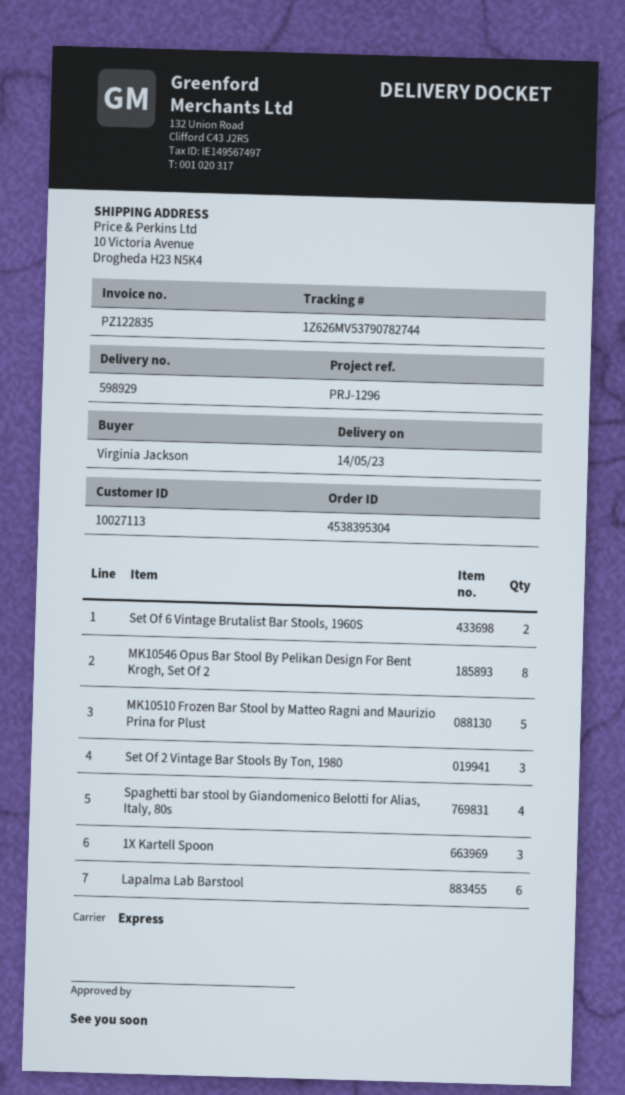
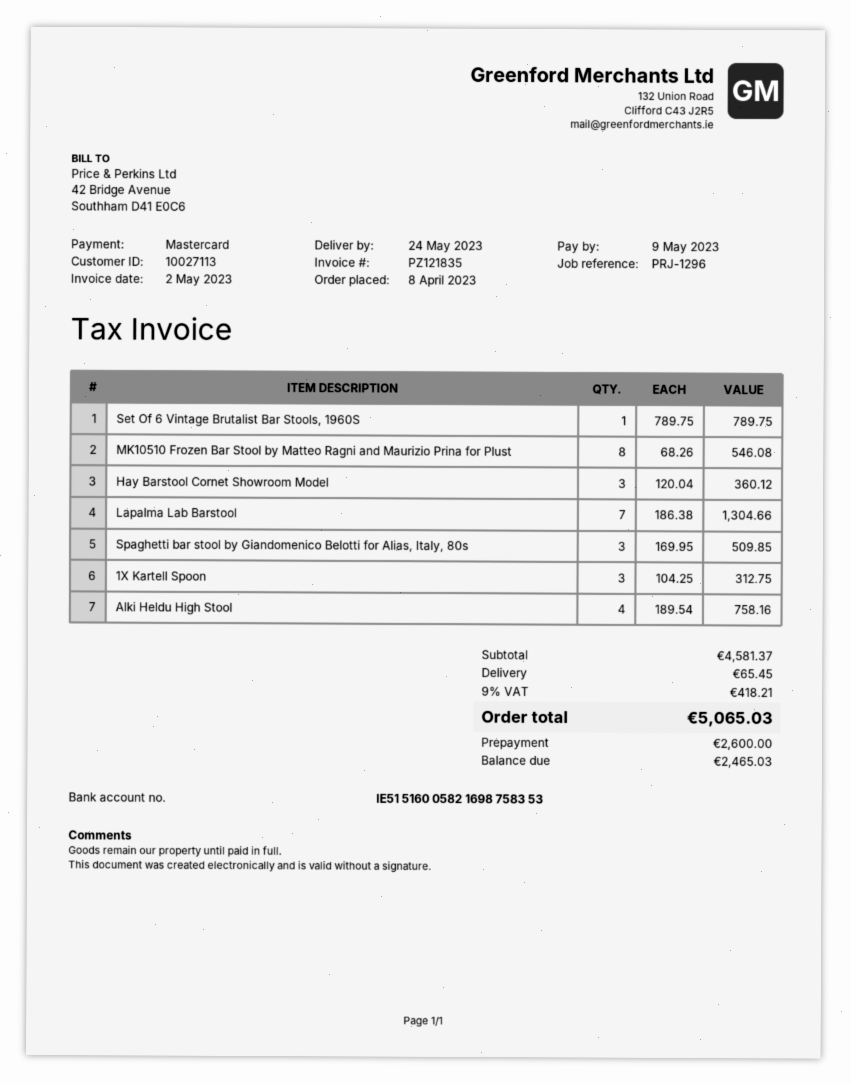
delivery date: 2023-05-14 -> 2023-05-24
invoice number: PZ122835 -> PZ121835
Set Of 6 Vintage Brutalist Bar Stools, 1960S: 2 -> 1
MK10546 Opus Bar Stool By Pelikan Design For Bent Krogh, Set Of 2: 8 -> none
MK10510 Frozen Bar Stool by Matteo Ragni and Maurizio Prina for Plust: 5 -> 8
Set Of 2 Vintage Bar Stools By Ton, 1980: 3 -> none
Spaghetti bar stool by Giandomenico Belotti for Alias, Italy, 80s: 4 -> 3
Lapalma Lab Barstool: 6 -> 7
Hay Barstool Cornet Showroom Model: none -> 3
Alki Heldu High Stool: none -> 4

